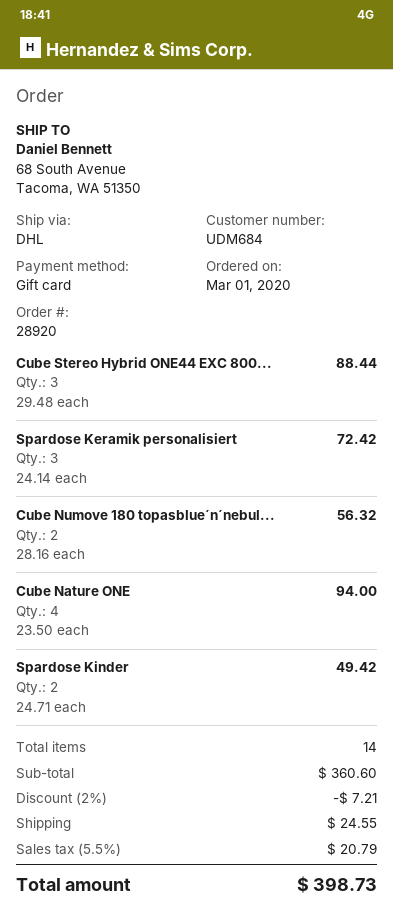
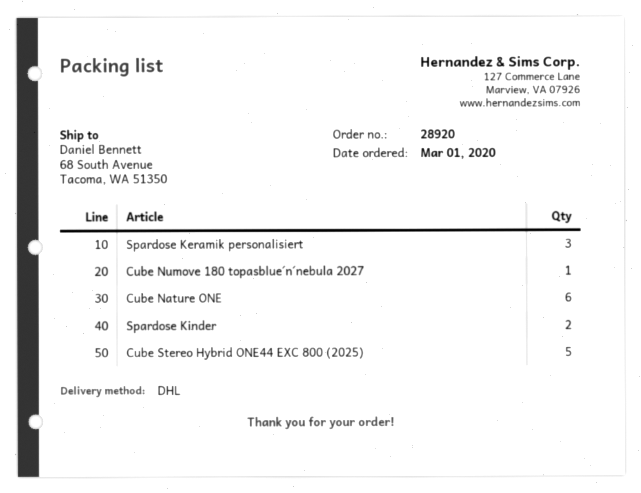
Cube Stereo Hybrid ONE44 EXC 800...: 3 -> 5
Cube Numove 180 topasblue´n´nebul...: 2 -> 1
Cube Nature ONE: 4 -> 6

